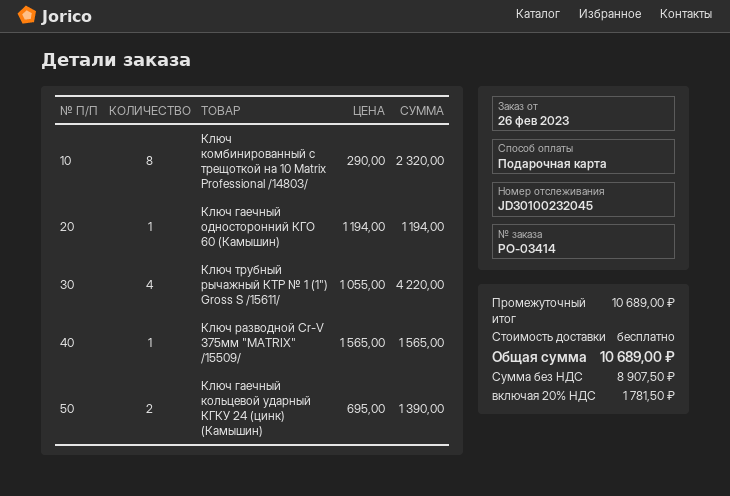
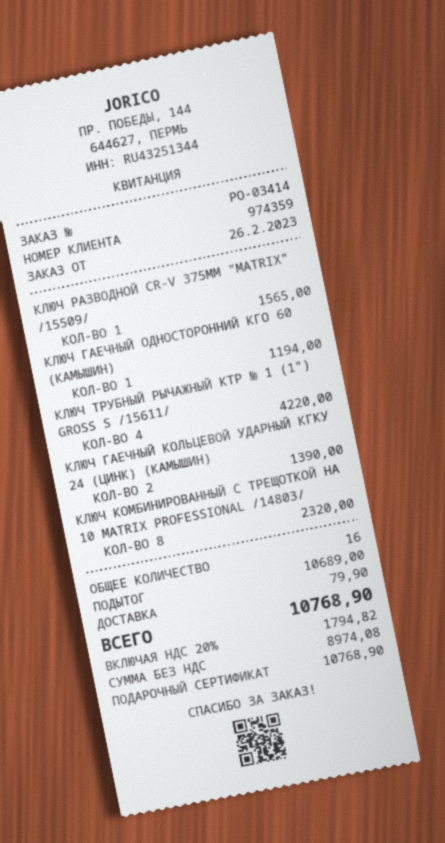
shipping: 0.00 -> 79.90
net: 8907.50 -> 8974.08
tax: 20% = 1781.50 -> 20% = 1794.82
total: 10689.00 -> 10768.90

